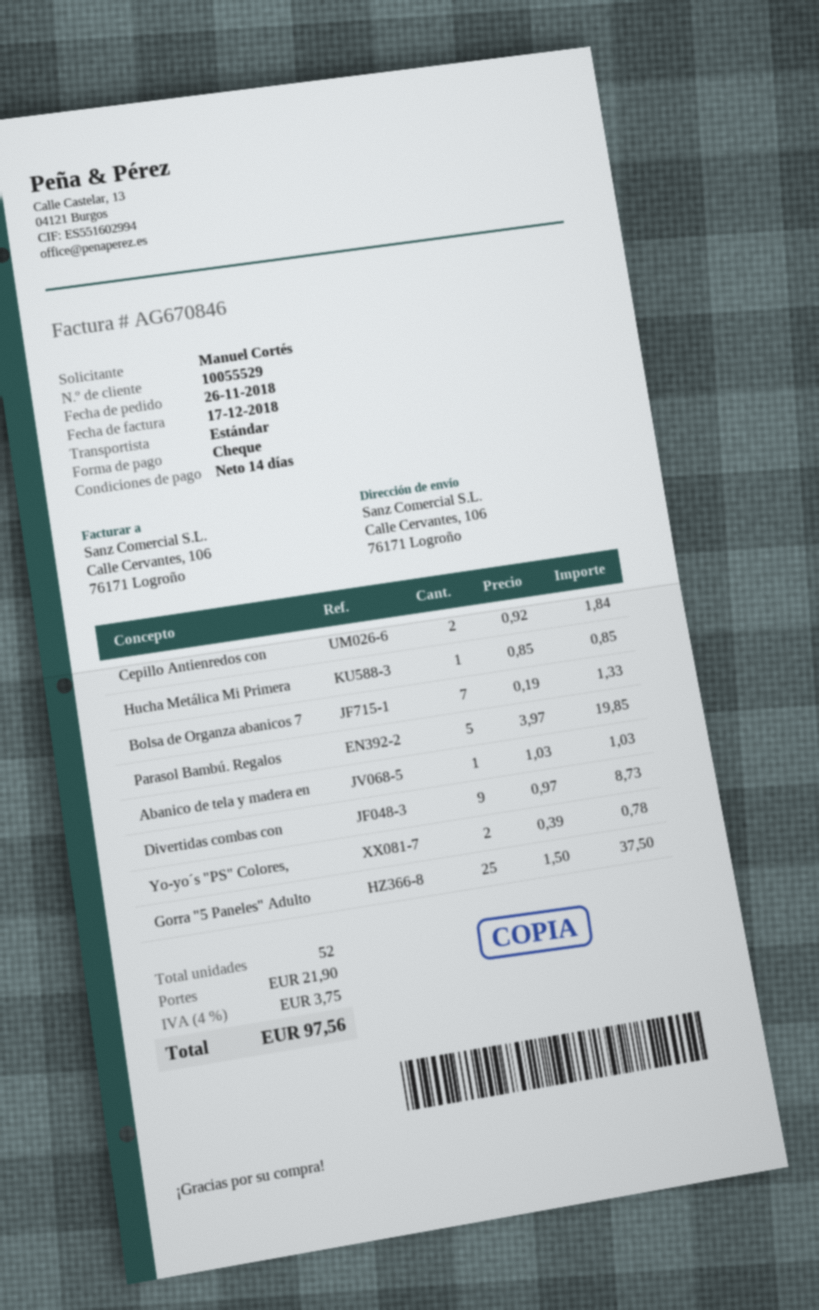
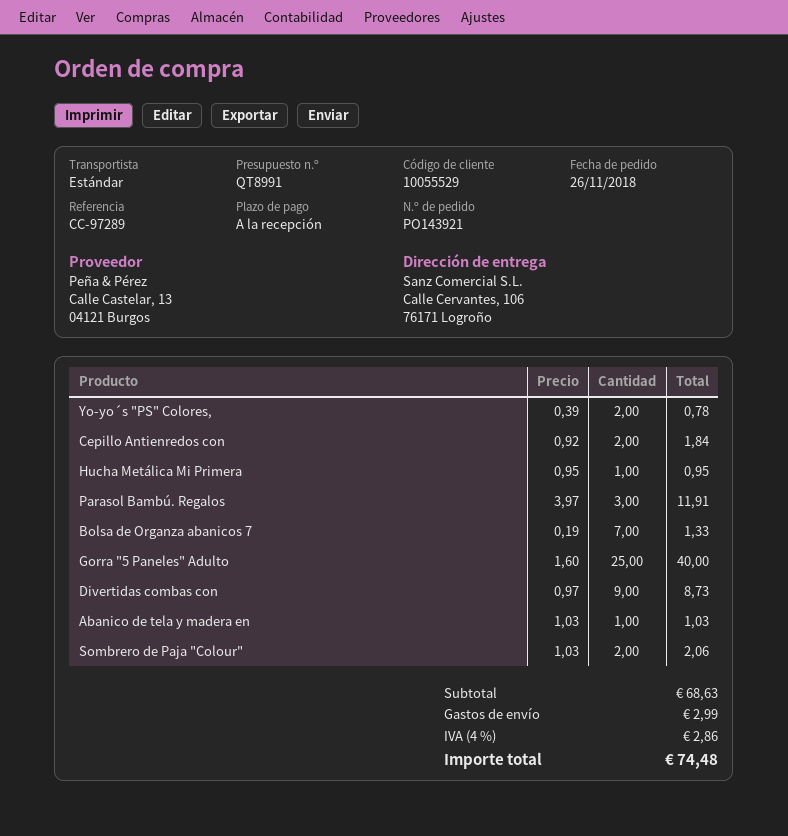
payment terms: 14 days -> on receipt
Hucha Metálica Mi Primera: 1 x 0.85 = 0.85 -> 1 x 0.95 = 0.95
Parasol Bambú. Regalos: 5 x 3.97 = 19.85 -> 3 x 3.97 = 11.91
Gorra "5 Paneles" Adulto: 25 x 1.50 = 37.50 -> 25 x 1.60 = 40.00
Sombrero de Paja "Colour": none -> 2 x 1.03 = 2.06
shipping: 21.90 -> 2.99
tax: 4% = 3.75 -> 4% = 2.86
total: 97.56 -> 74.48

